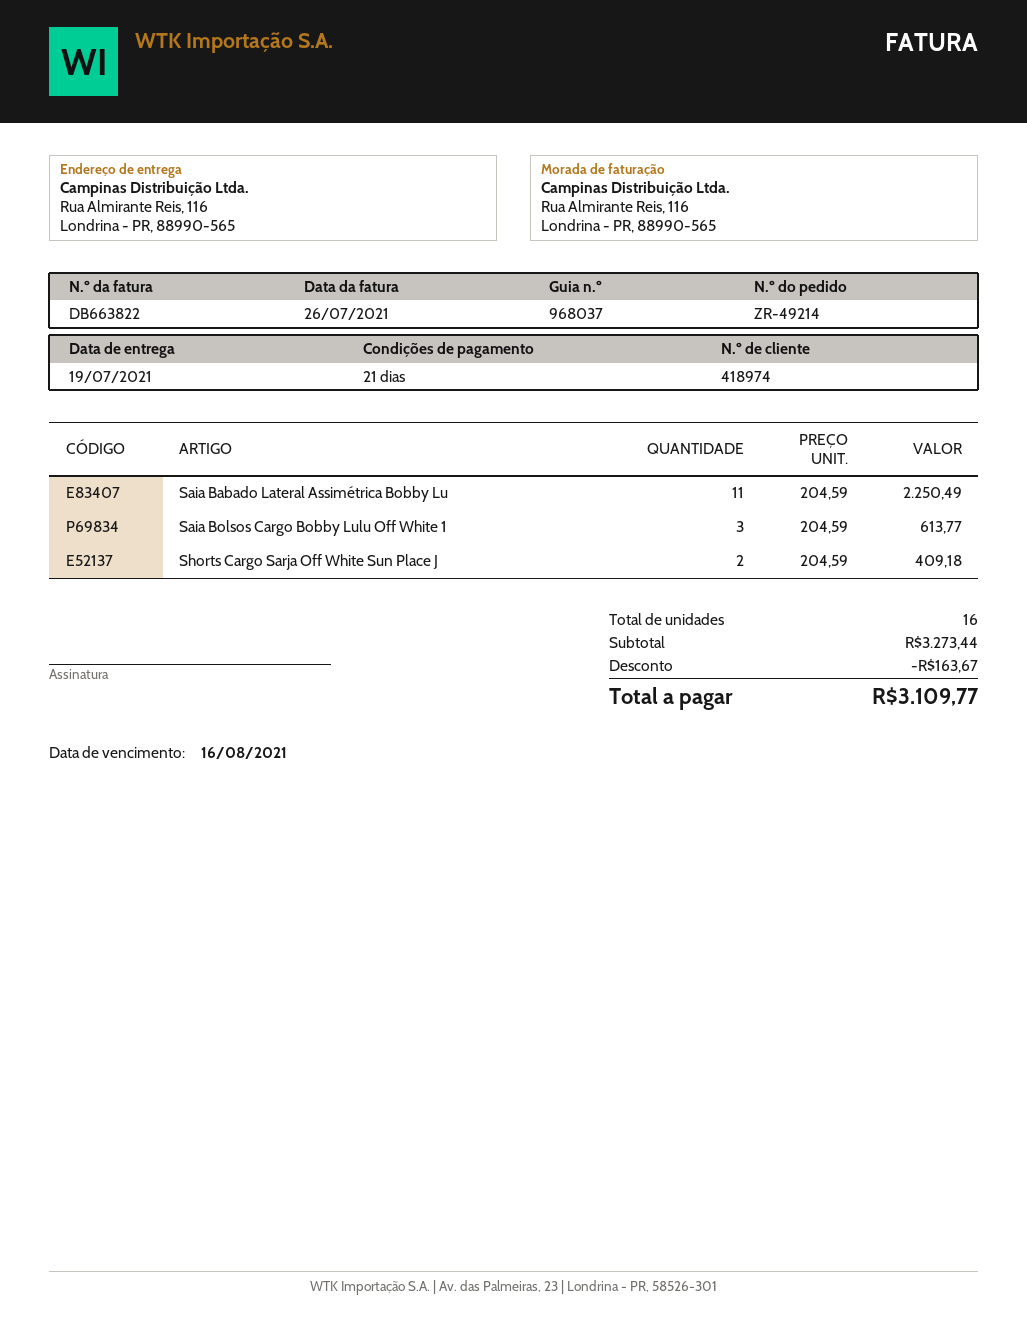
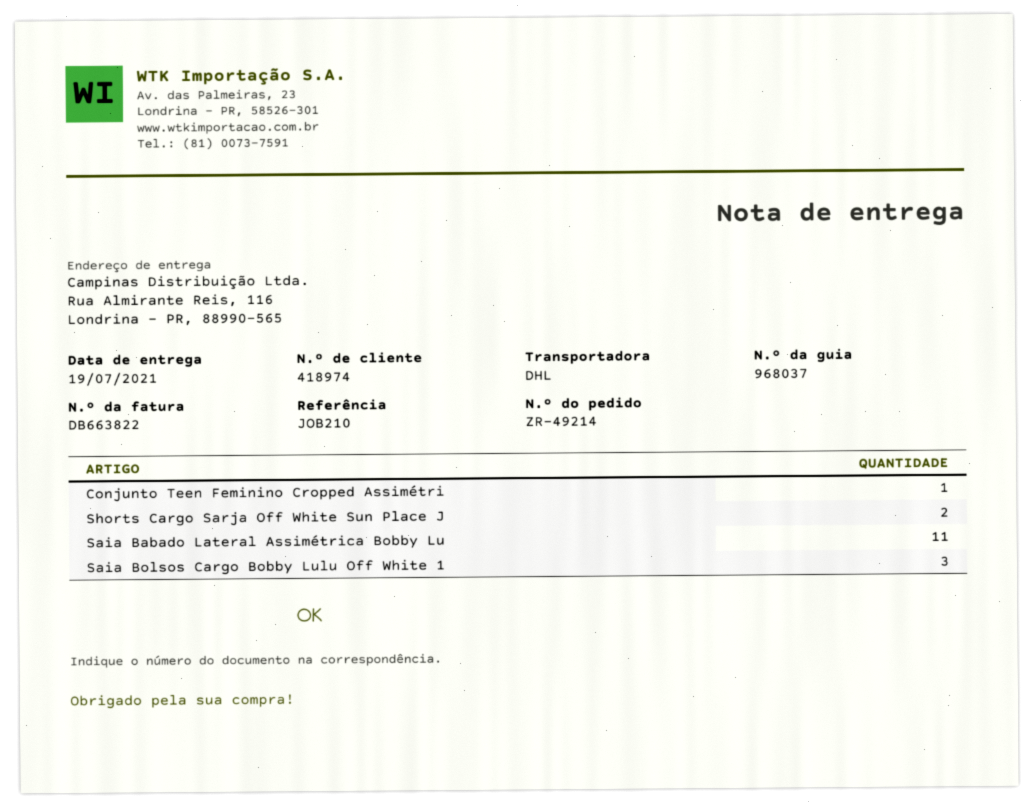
Conjunto Teen Feminino Cropped Assimétri: none -> 1

